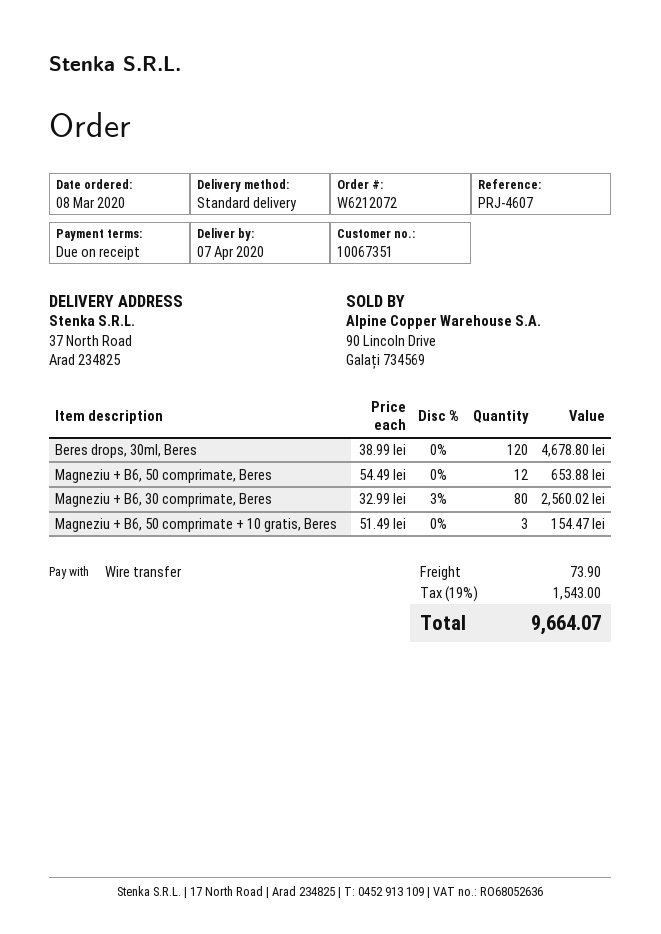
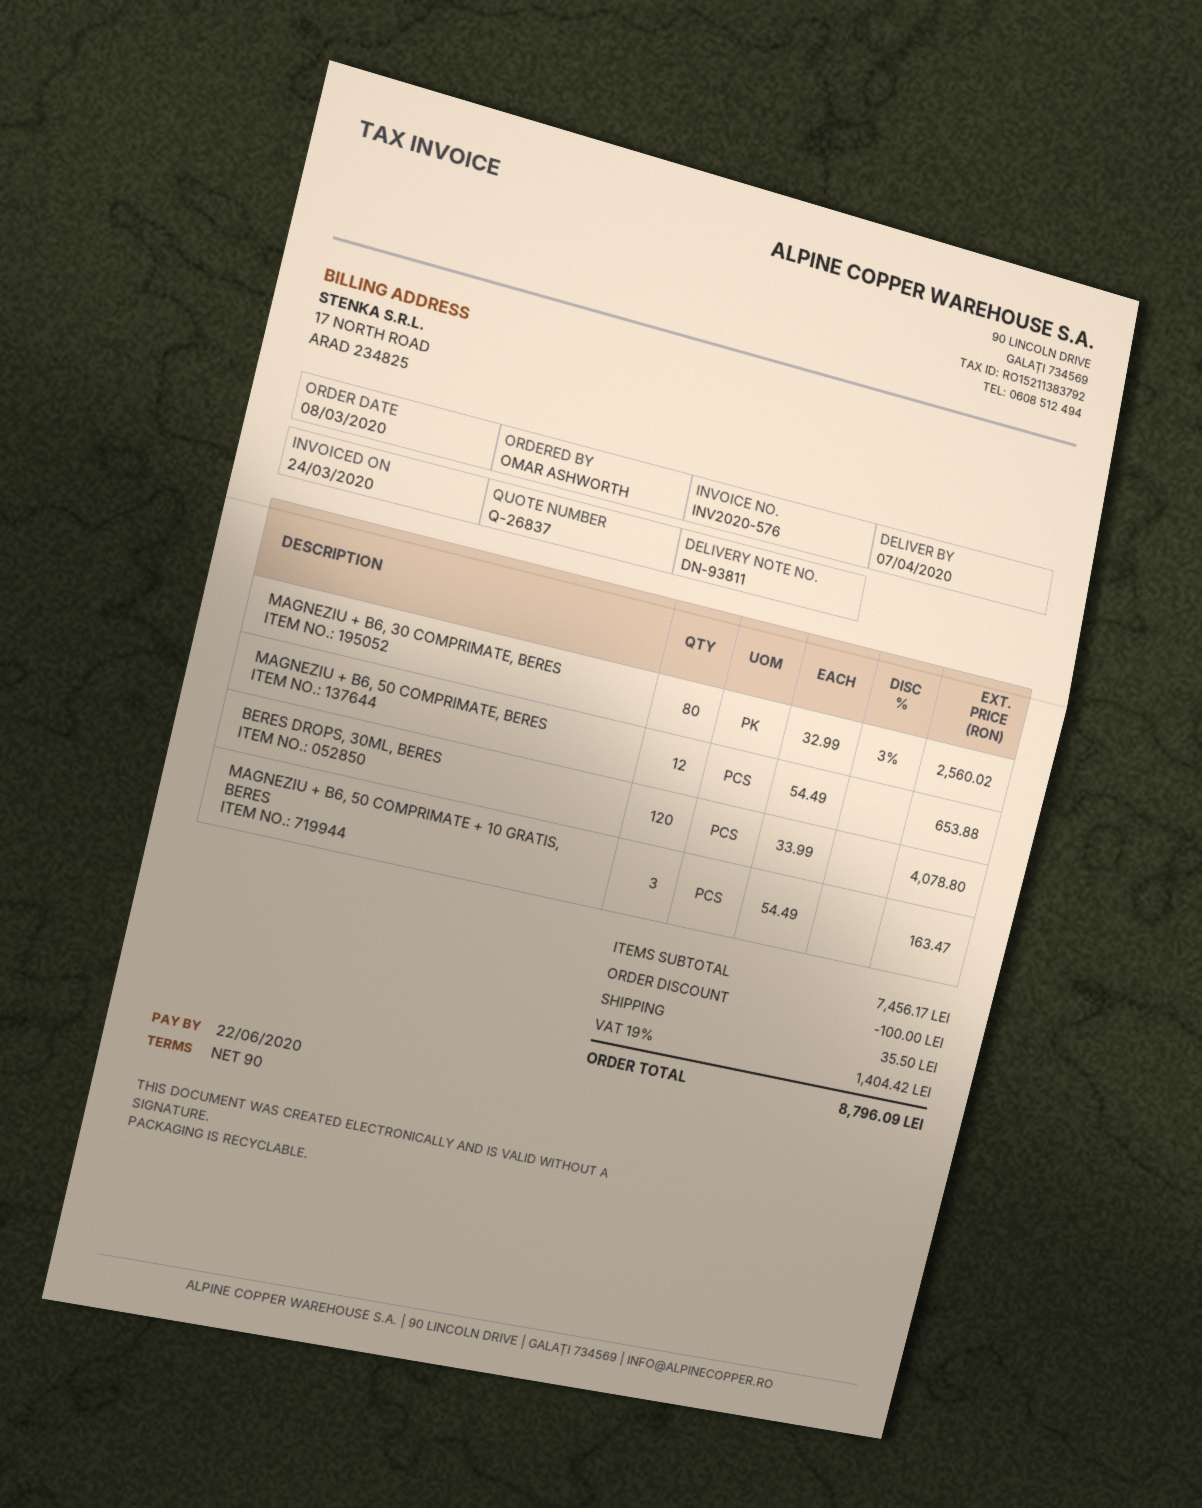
payment terms: on receipt -> 90 days
Beres drops, 30ml, Beres: 120 x 38.99 = 4678.80 -> 120 x 33.99 = 4078.80
Magneziu + B6, 50 comprimate + 10 gratis, Beres: 3 x 51.49 = 154.47 -> 3 x 54.49 = 163.47
discount: none -> 100.00
shipping: 73.90 -> 35.50
tax: 19% = 1543.00 -> 19% = 1404.42
total: 9664.07 -> 8796.09

